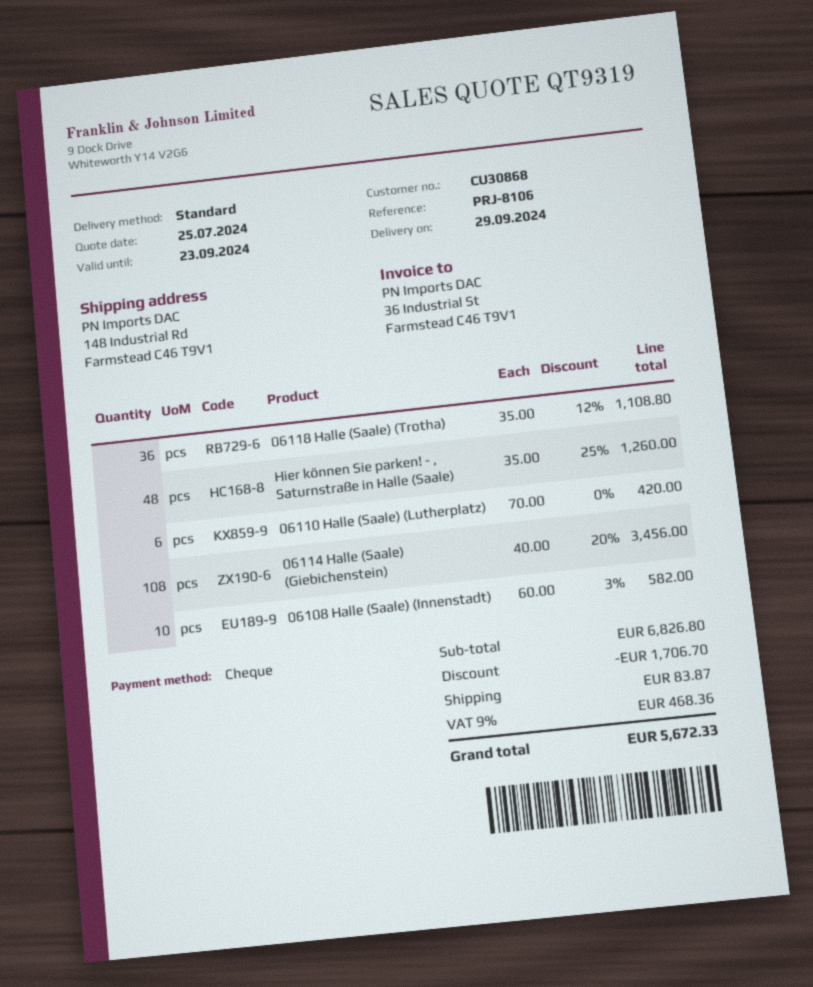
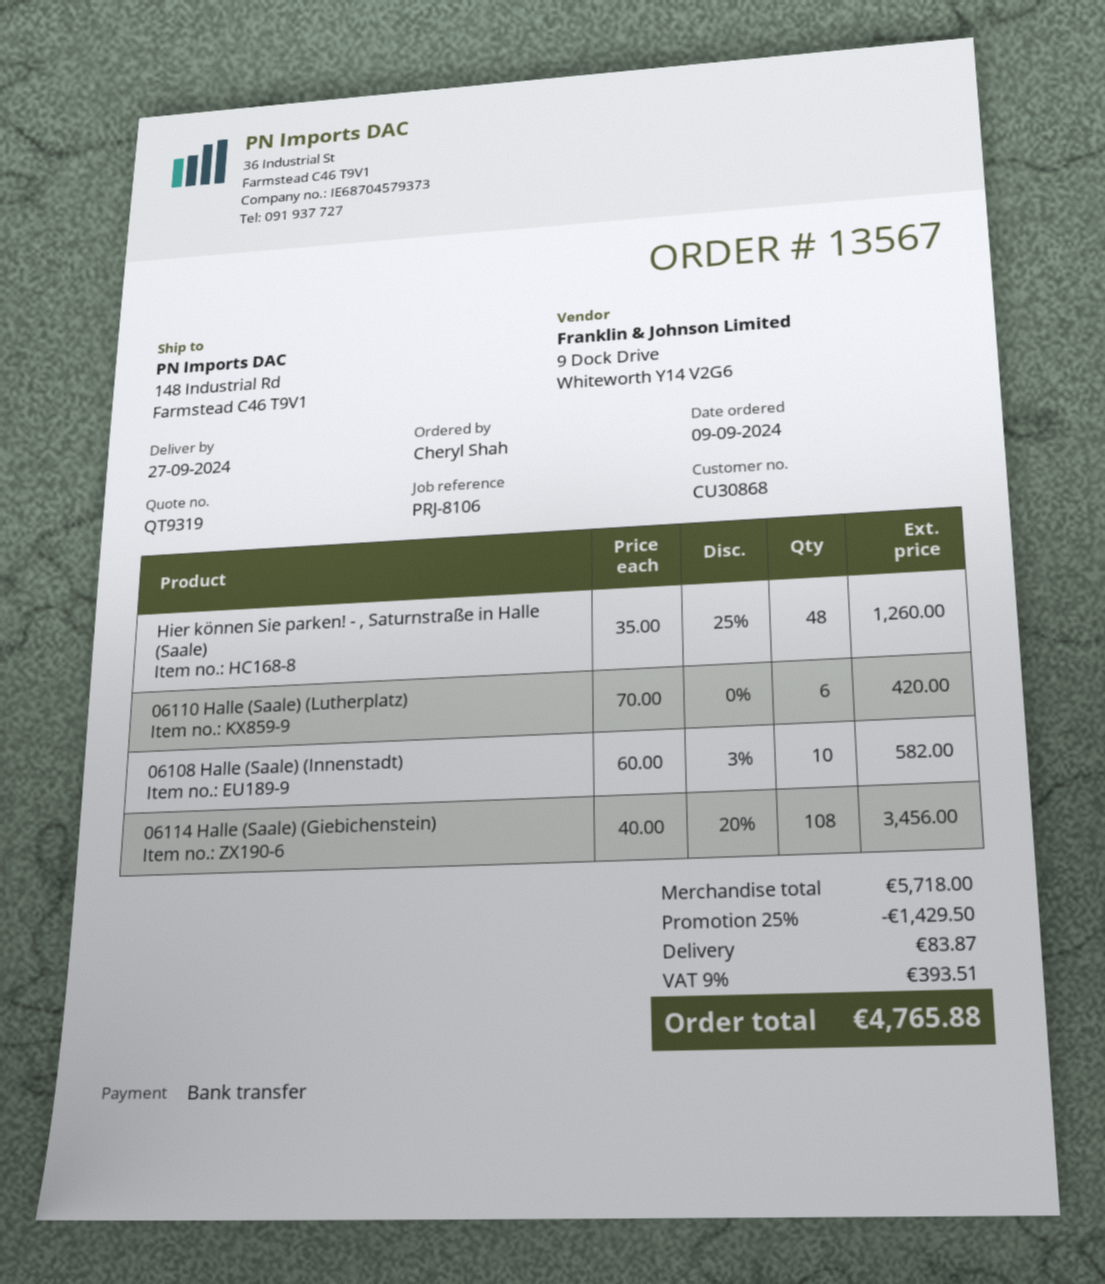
delivery date: 2024-09-29 -> 2024-09-27
payment method: cheque -> bank transfer
06118 Halle (Saale) (Trotha): 36 x 35.00 - 12% = 1108.80 -> none
subtotal: 6826.80 -> 5718.00
discount: 1706.70 -> 1429.50
tax: 9% = 468.36 -> 9% = 393.51
total: 5672.33 -> 4765.88

